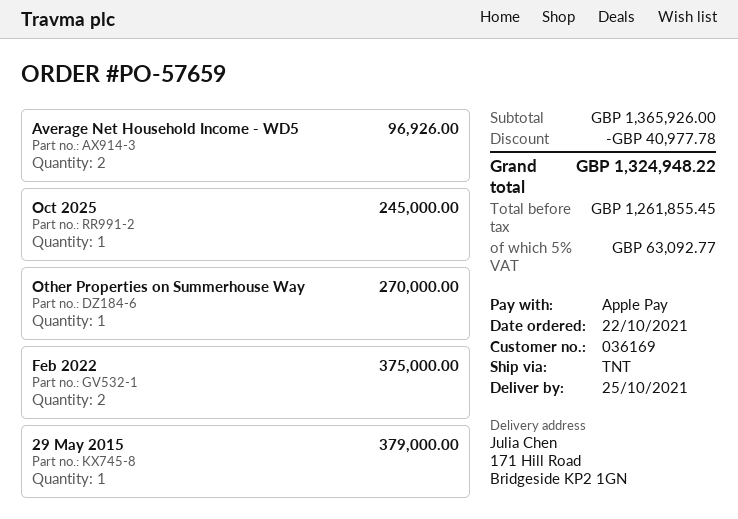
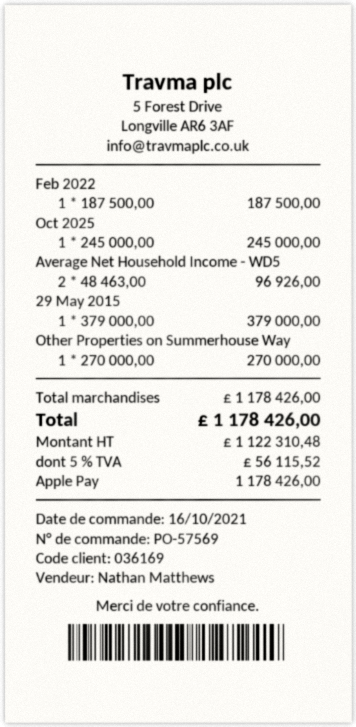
order number: PO-57659 -> PO-57569
order date: 2021-10-22 -> 2021-10-16
Feb 2022: 2 for 375000.00 -> 1 for 187500.00
subtotal: 1365926.00 -> 1178426.00
discount: 40977.78 -> none
net: 1261855.45 -> 1122310.48
tax: 5% = 63092.77 -> 5% = 56115.52
total: 1324948.22 -> 1178426.00

